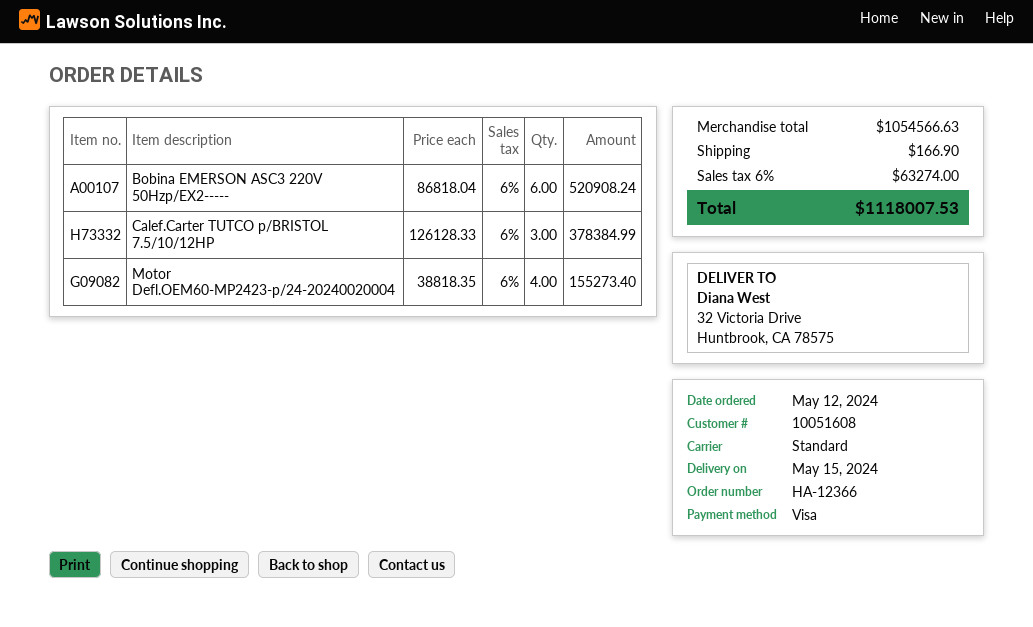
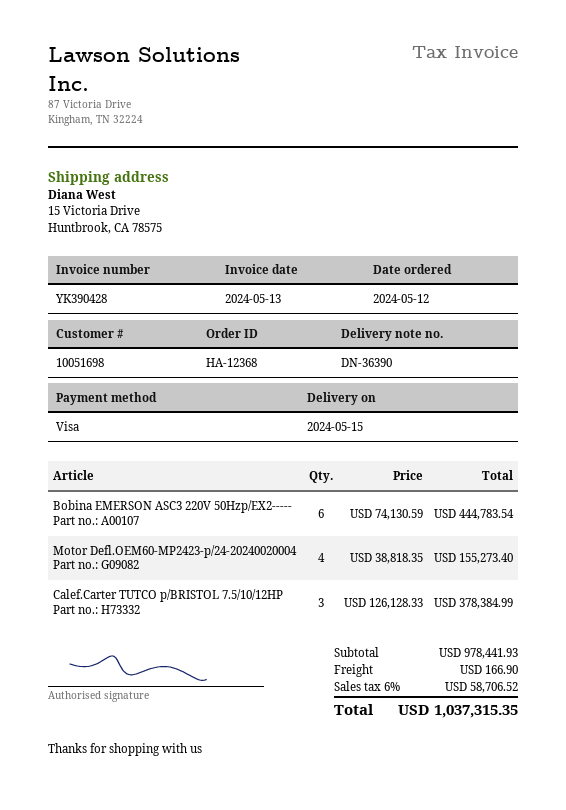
order number: HA-12366 -> HA-12368
customer number: 10051608 -> 10051698
ship to: 32 Victoria Drive, Huntbrook, CA 78575 -> 15 Victoria Drive, Huntbrook, CA 78575
Bobina EMERSON ASC3 220V 50Hzp/EX2-----: 6 x 86818.04 = 520908.24 -> 6 x 74130.59 = 444783.54
subtotal: 1054566.63 -> 978441.93
tax: 6% = 63274.00 -> 6% = 58706.52
total: 1118007.53 -> 1037315.35

